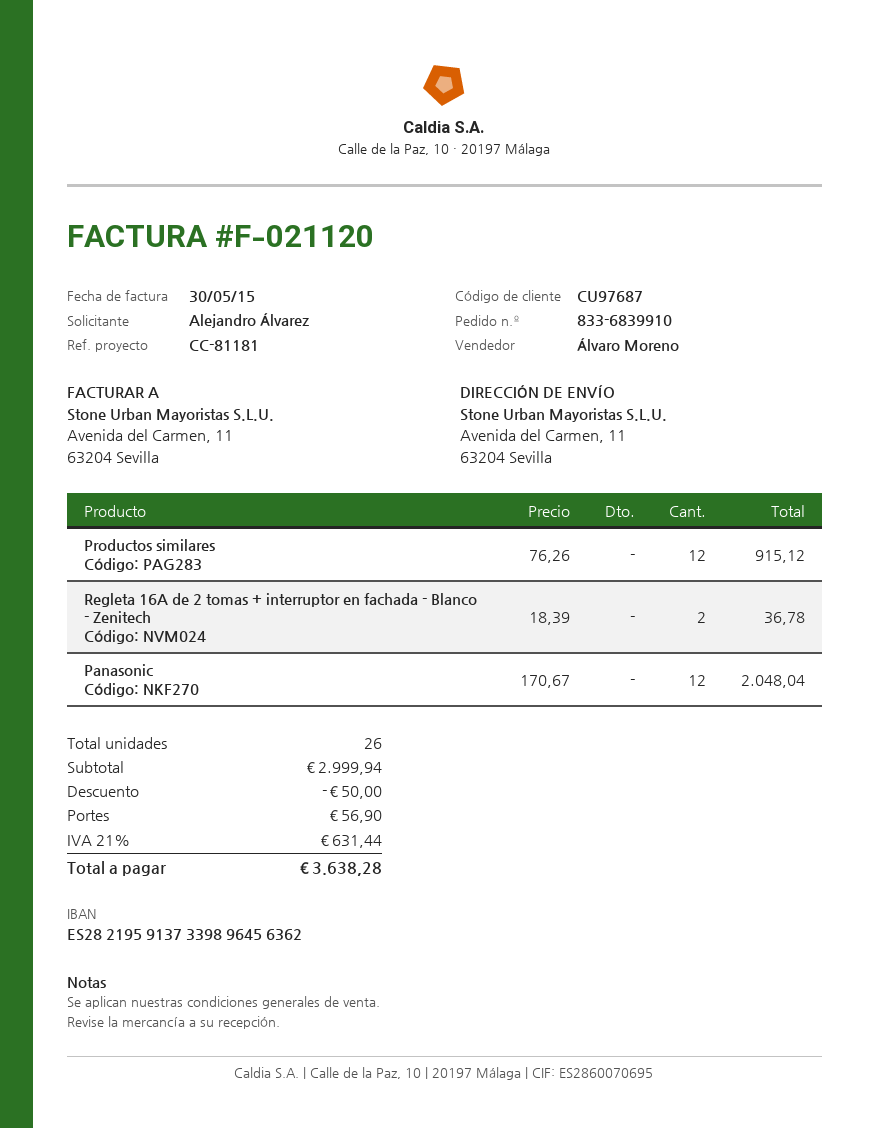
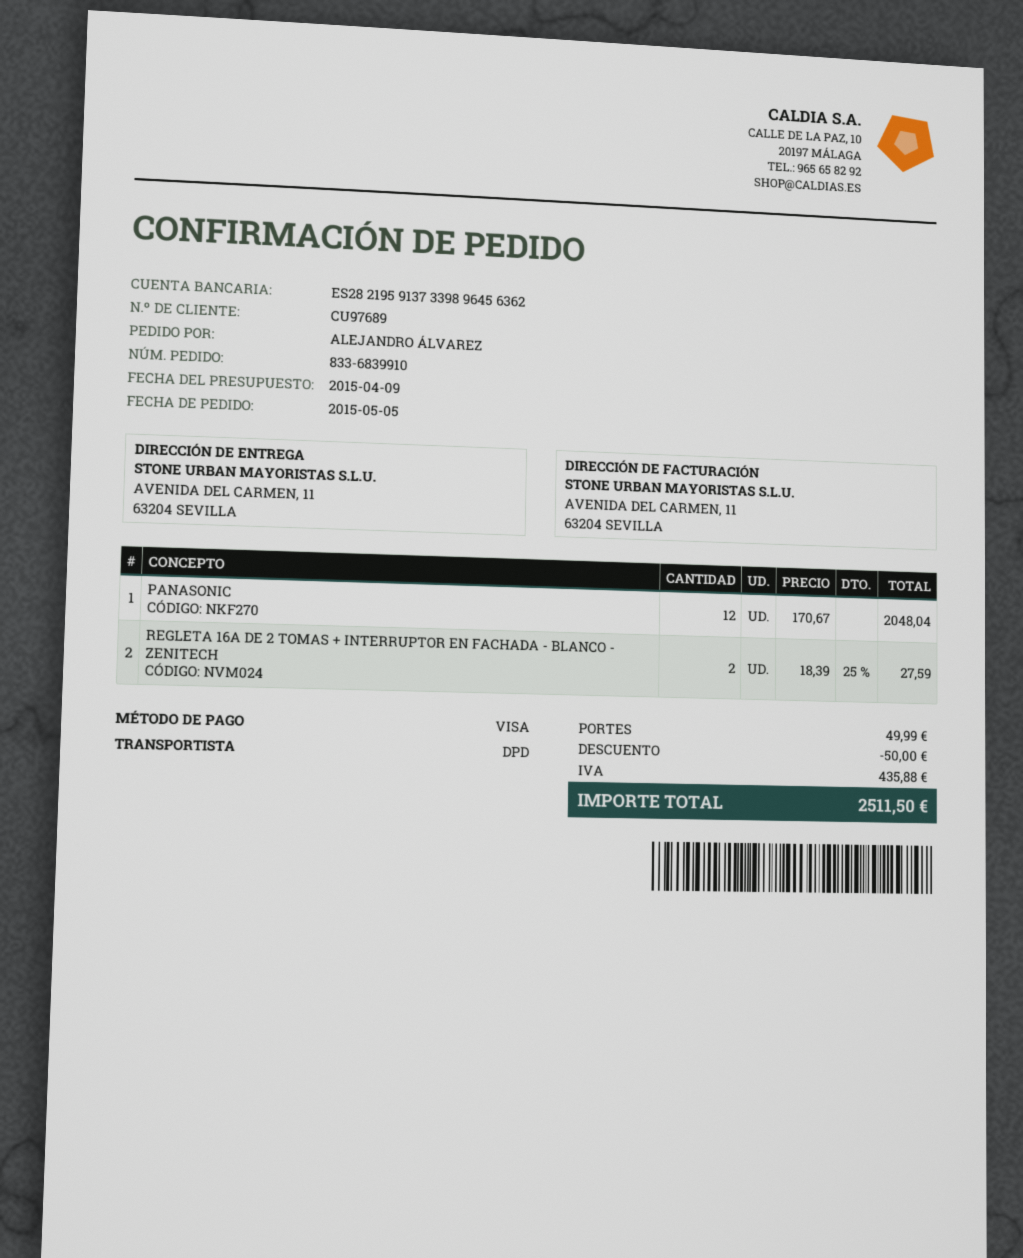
customer number: CU97687 -> CU97689
Productos similares: 12 x 76.26 = 915.12 -> none
Regleta 16A de 2 tomas + interruptor en fachada - Blanco - Zenitech: 2 x 18.39 = 36.78 -> 2 x 18.39 - 25% = 27.59
shipping: 56.90 -> 49.99
tax: 631.44 -> 435.88
total: 3638.28 -> 2511.50

